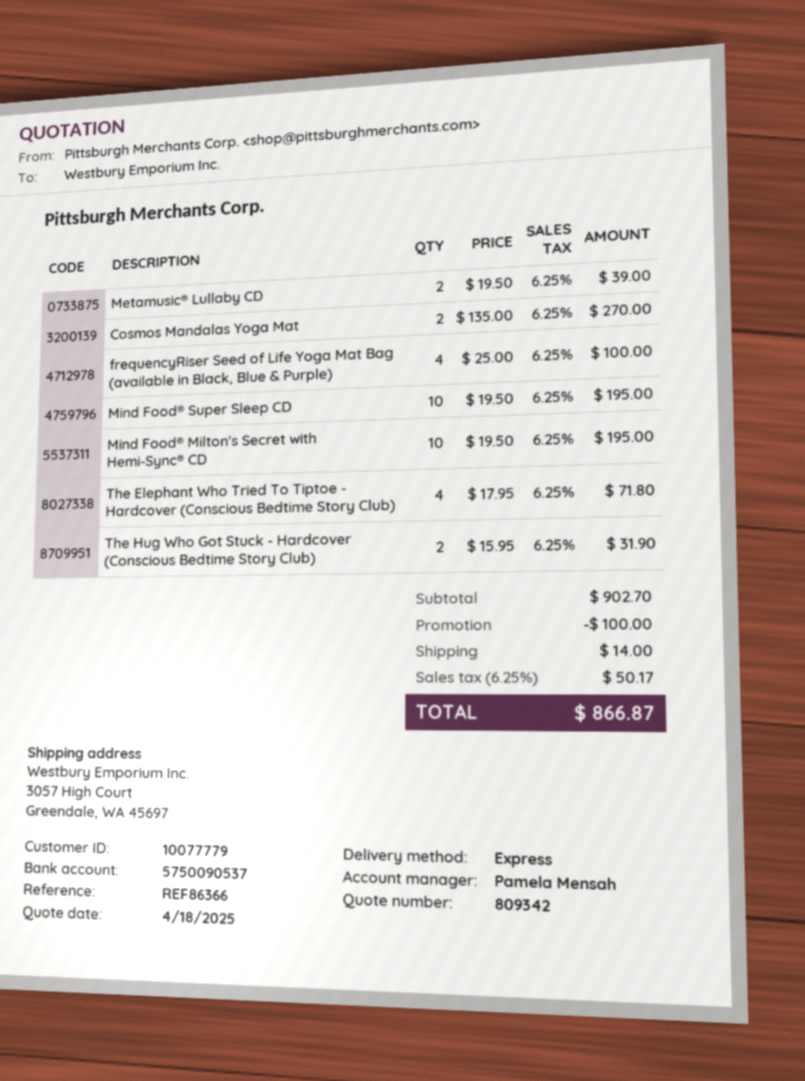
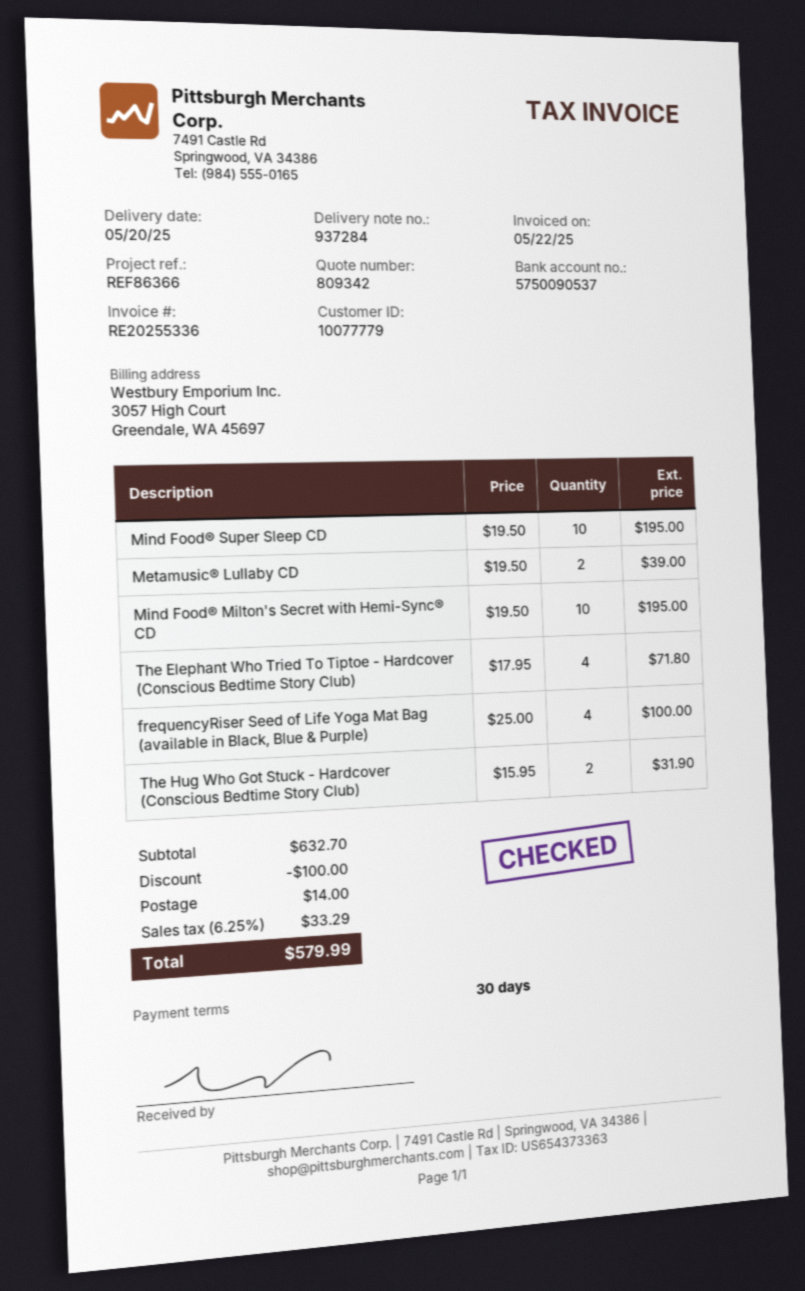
Cosmos Mandalas Yoga Mat: 2 x 135.00 = 270.00 -> none
subtotal: 902.70 -> 632.70
tax: 6.25% = 50.17 -> 6.25% = 33.29
total: 866.87 -> 579.99

